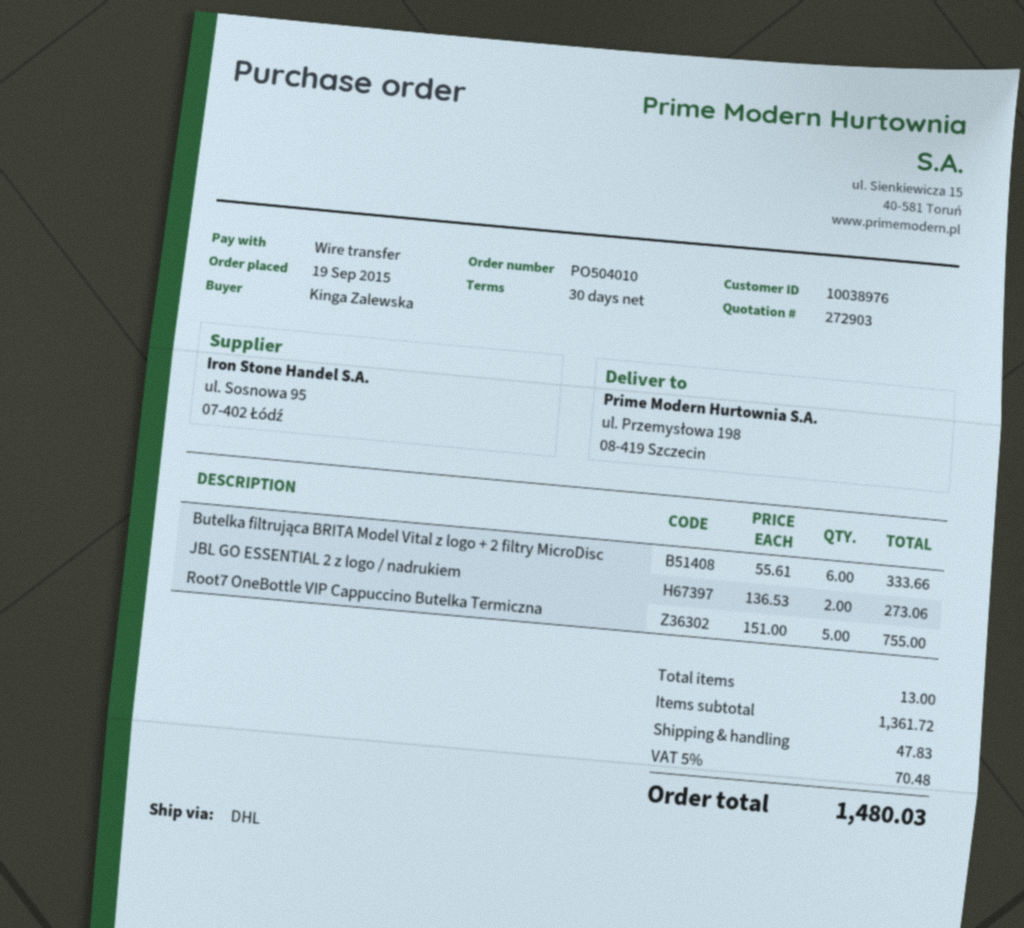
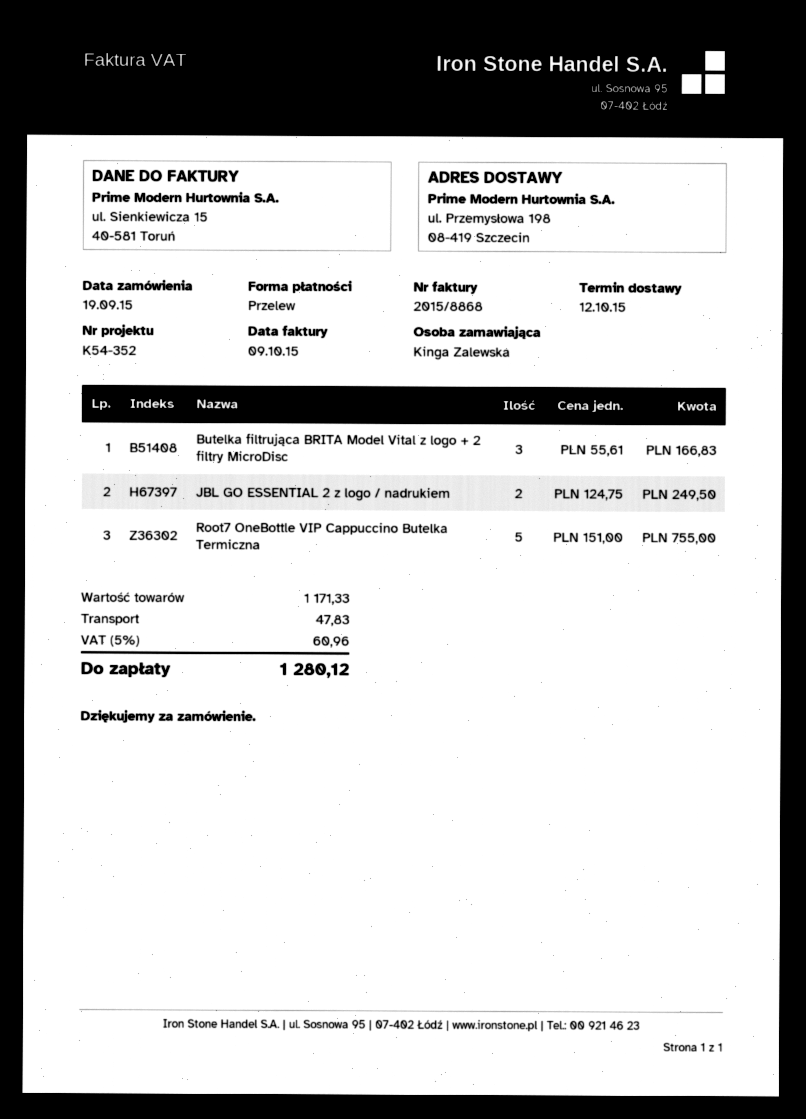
Butelka filtrująca BRITA Model Vital z logo + 2 filtry MicroDisc: 6 x 55.61 = 333.66 -> 3 x 55.61 = 166.83
JBL GO ESSENTIAL 2 z logo / nadrukiem: 2 x 136.53 = 273.06 -> 2 x 124.75 = 249.50
subtotal: 1361.72 -> 1171.33
tax: 5% = 70.48 -> 5% = 60.96
total: 1480.03 -> 1280.12

